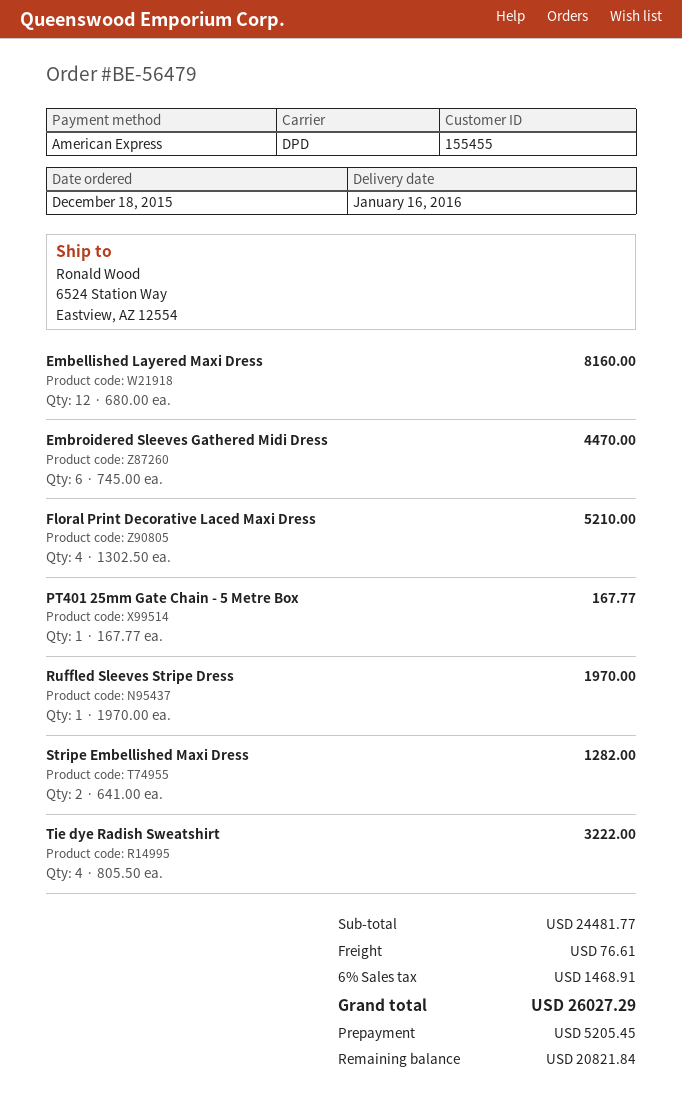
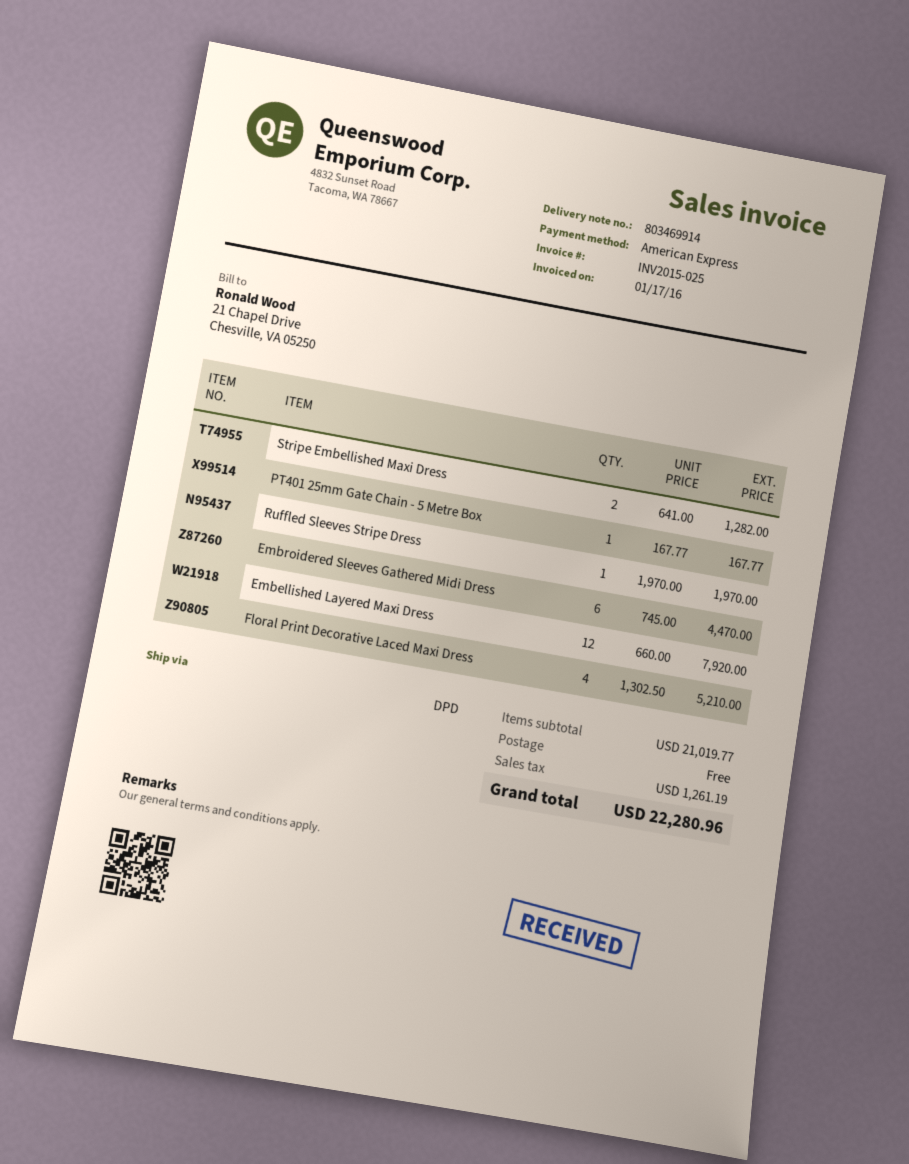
Embellished Layered Maxi Dress: 12 x 680.00 = 8160.00 -> 12 x 660.00 = 7920.00
Tie dye Radish Sweatshirt: 4 x 805.50 = 3222.00 -> none
subtotal: 24481.77 -> 21019.77
shipping: 76.61 -> 0.00
tax: 1468.91 -> 1261.19
total: 26027.29 -> 22280.96

